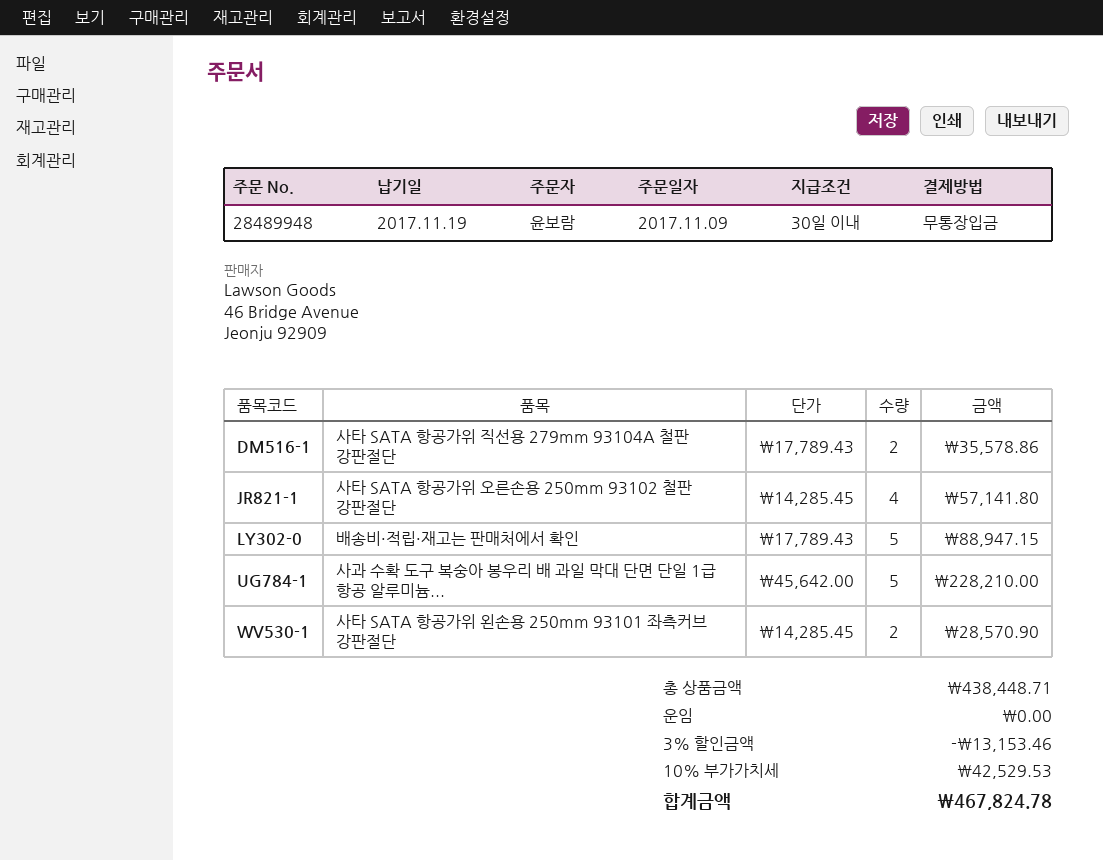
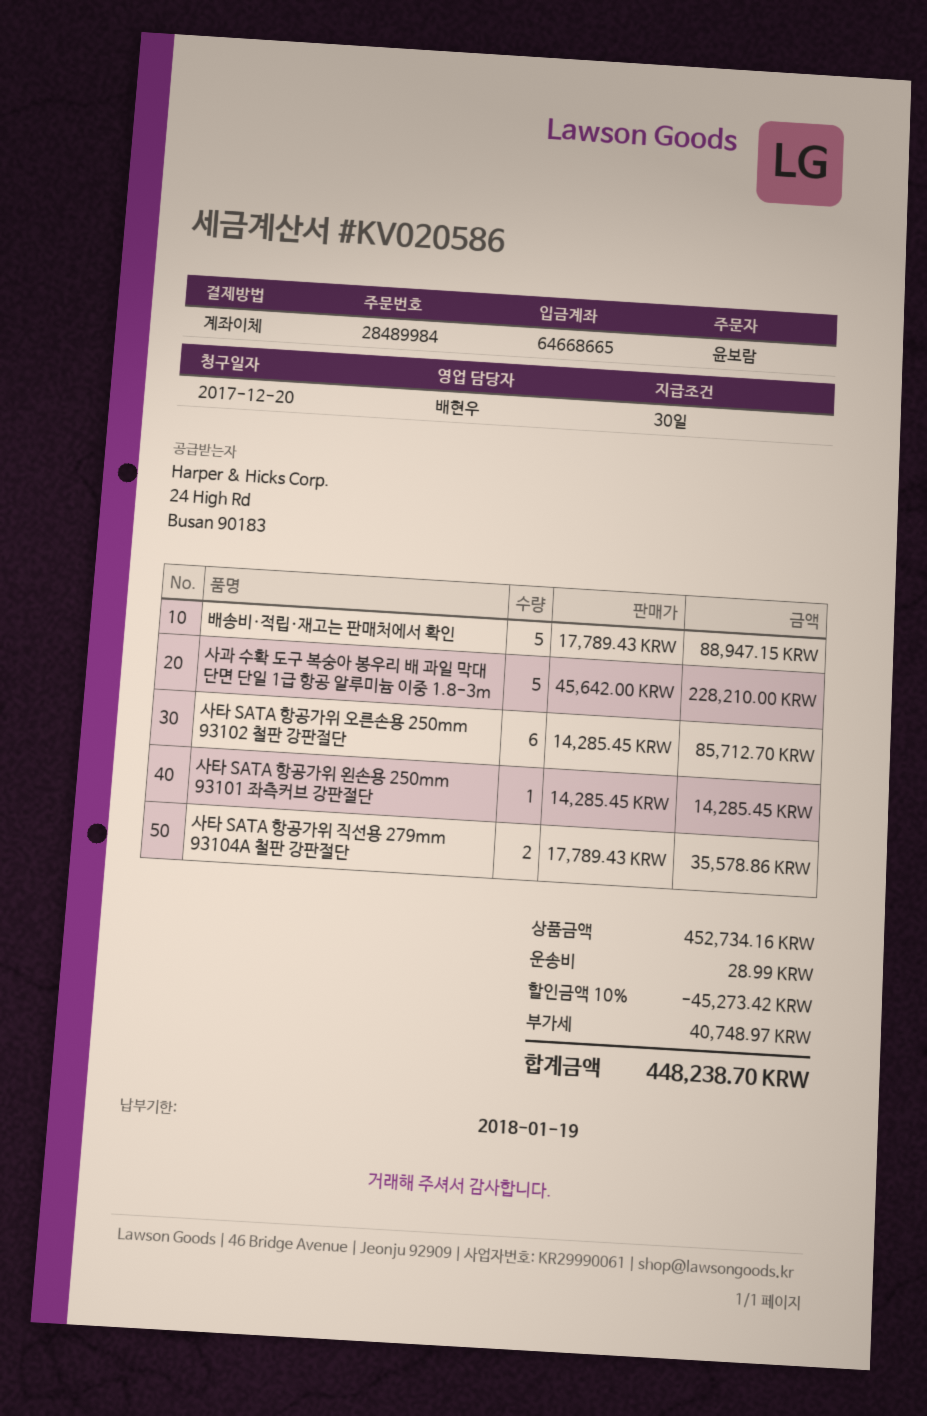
order number: 28489948 -> 28489984
사타 SATA 항공가위 오른손용 250mm 93102 철판 강판절단: 4 x 14285.45 = 57141.80 -> 6 x 14285.45 = 85712.70
사타 SATA 항공가위 왼손용 250mm 93101 좌측커브 강판절단: 2 x 14285.45 = 28570.90 -> 1 x 14285.45 = 14285.45
subtotal: 438448.71 -> 452734.16
discount: 3% = 13153.46 -> 10% = 45273.42
shipping: 0.00 -> 28.99
tax: 42529.53 -> 40748.97
total: 467824.78 -> 448238.70

